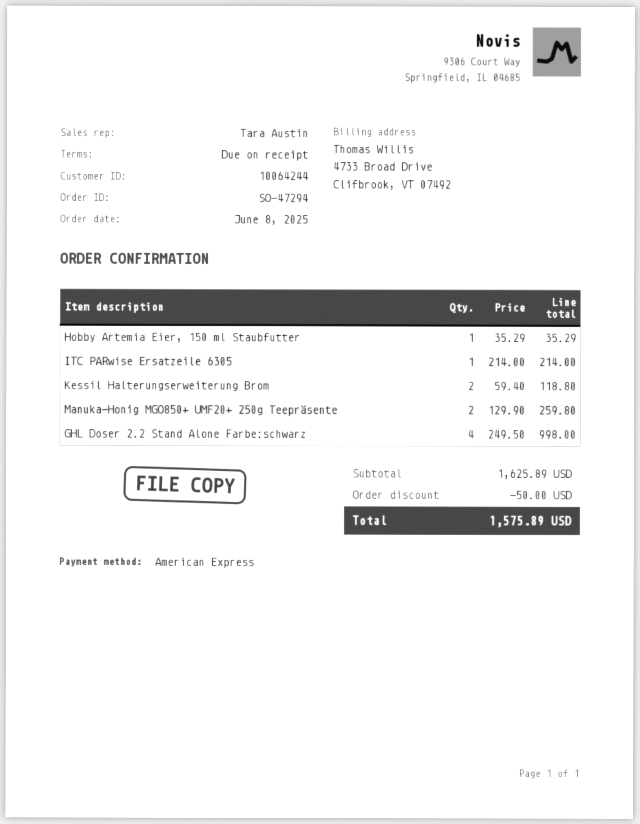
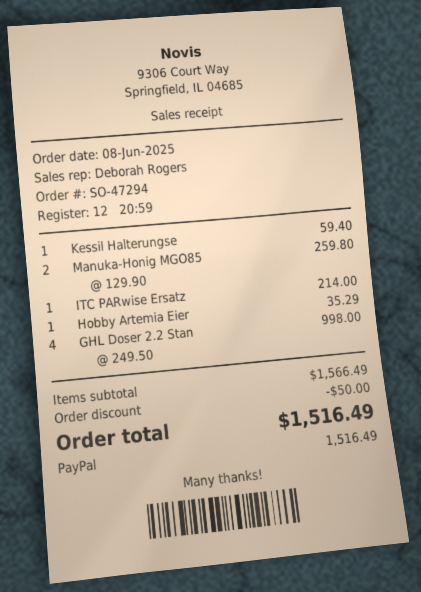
sales rep: Tara Austin -> Deborah Rogers
payment method: American Express -> PayPal
Kessil Halterungserweiterung Brom: 2 x 59.40 = 118.80 -> 1 x 59.40 = 59.40
subtotal: 1625.89 -> 1566.49
total: 1575.89 -> 1516.49

